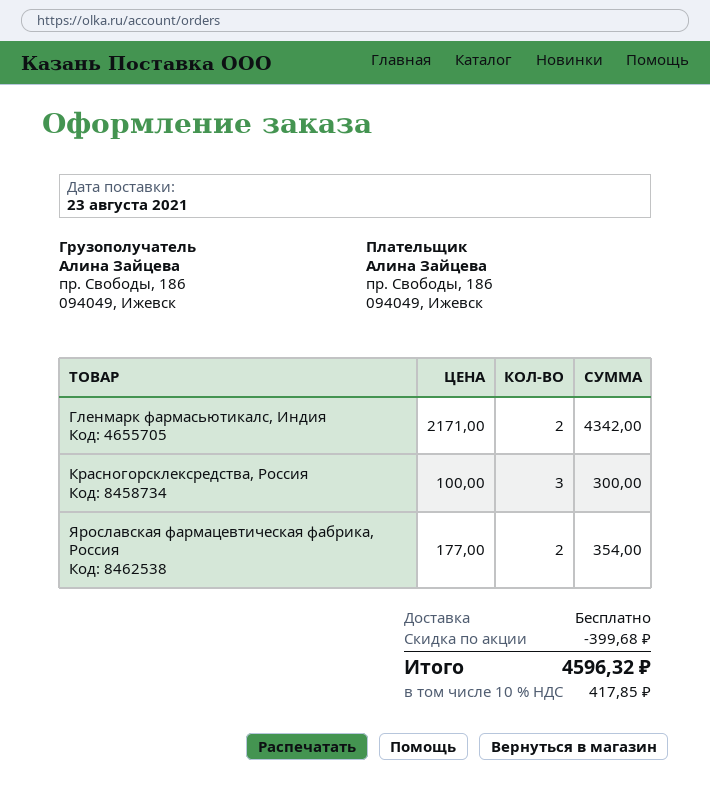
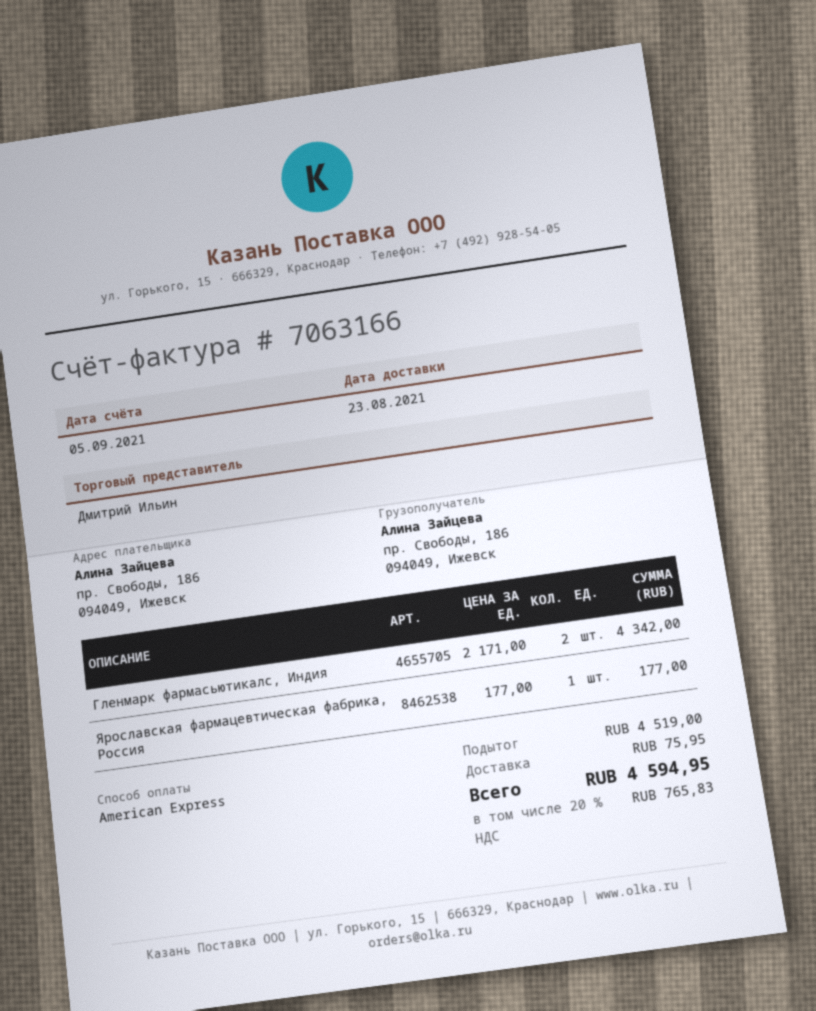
Красногорсклексредства, Россия: 3 x 100.00 = 300.00 -> none
Ярославская фармацевтическая фабрика, Россия: 2 x 177.00 = 354.00 -> 1 x 177.00 = 177.00
discount: 399.68 -> none
shipping: 0.00 -> 75.95
tax: 10% = 417.85 -> 20% = 765.83
total: 4596.32 -> 4594.95

